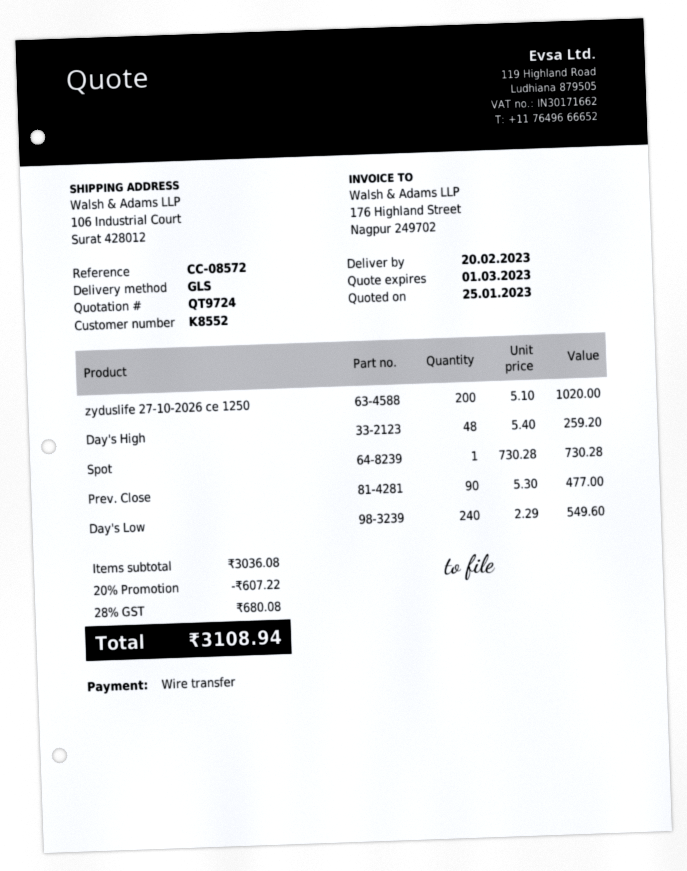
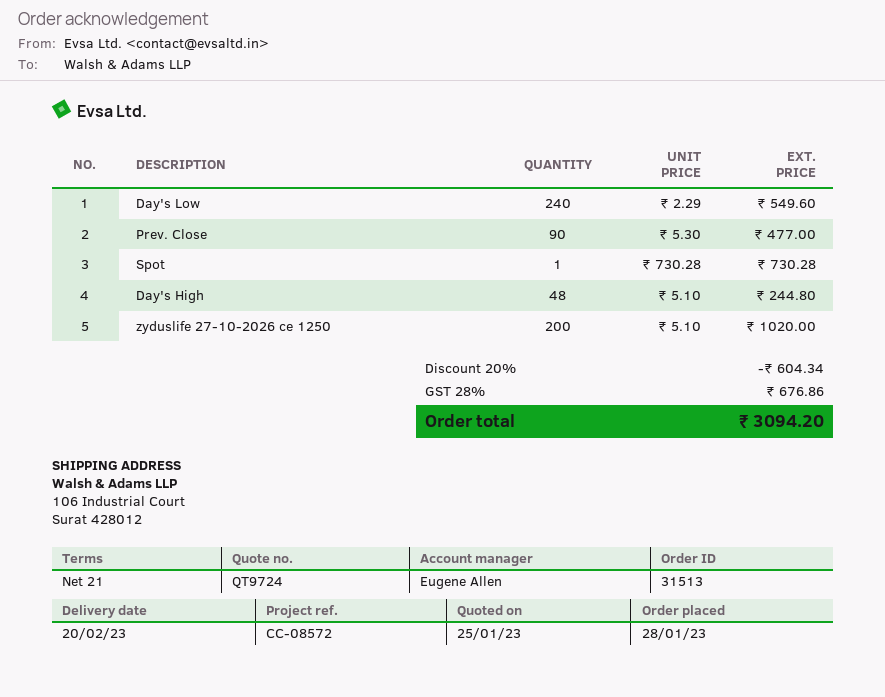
Day's High: 48 x 5.40 = 259.20 -> 48 x 5.10 = 244.80
discount: 20% = 607.22 -> 20% = 604.34
tax: 28% = 680.08 -> 28% = 676.86
total: 3108.94 -> 3094.20

